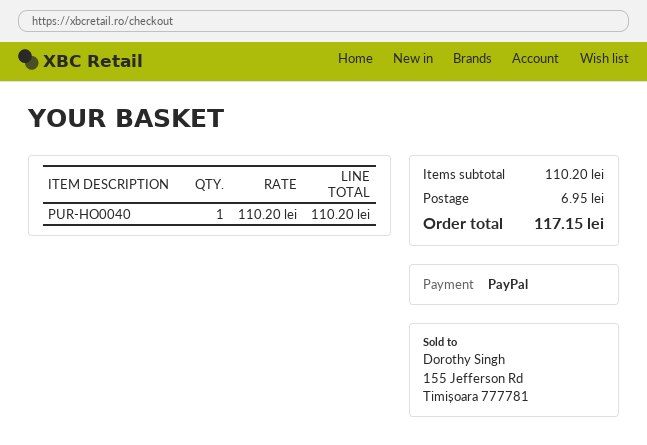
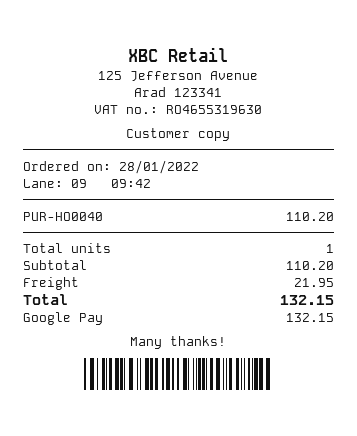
payment method: PayPal -> Google Pay
shipping: 6.95 -> 21.95
total: 117.15 -> 132.15

